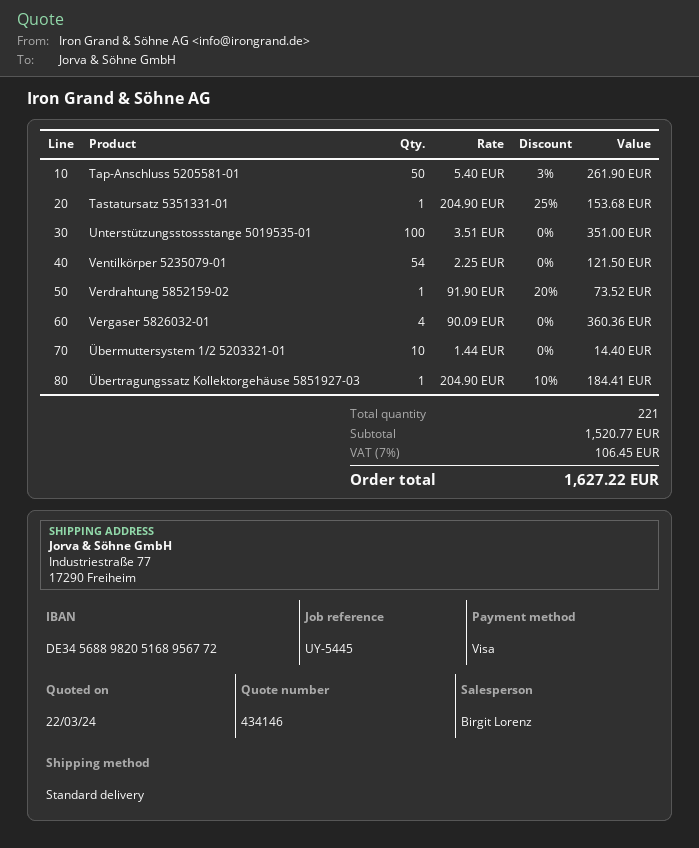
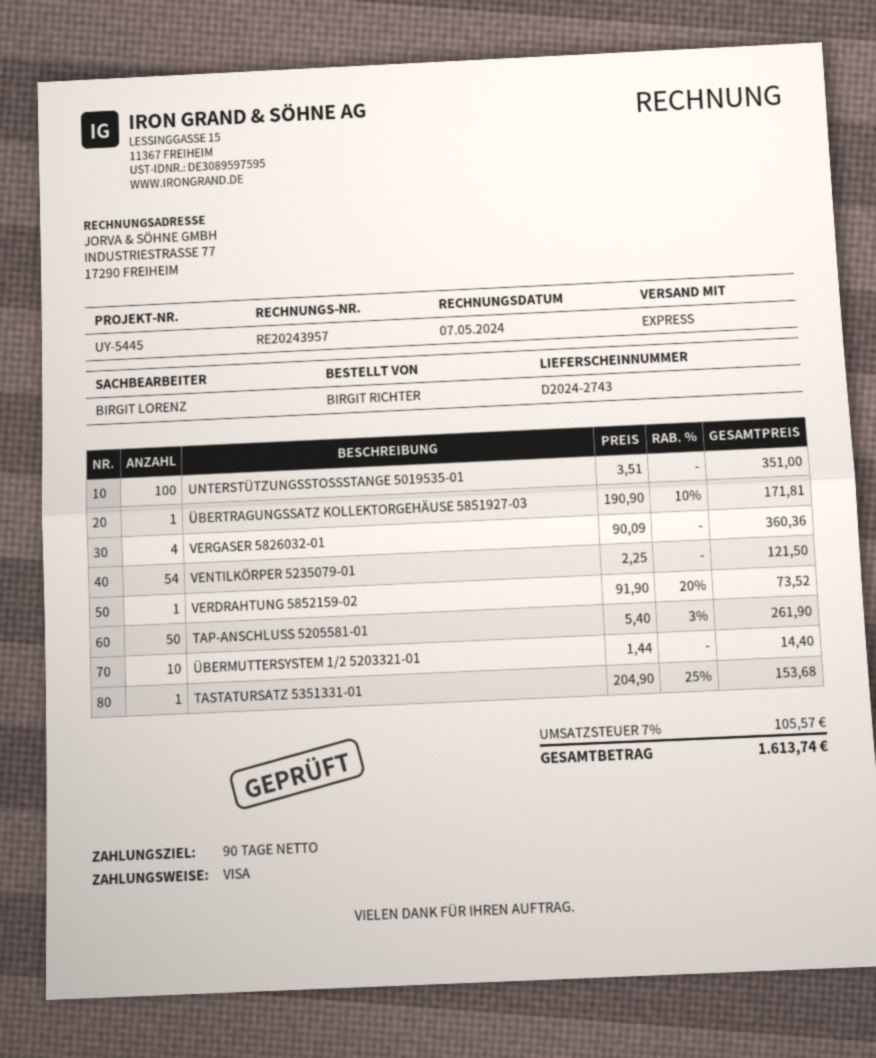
shipping method: standard -> express
Übertragungssatz Kollektorgehäuse 5851927-03: 1 x 204.90 - 10% = 184.41 -> 1 x 190.90 - 10% = 171.81
tax: 7% = 106.45 -> 7% = 105.57
total: 1627.22 -> 1613.74

